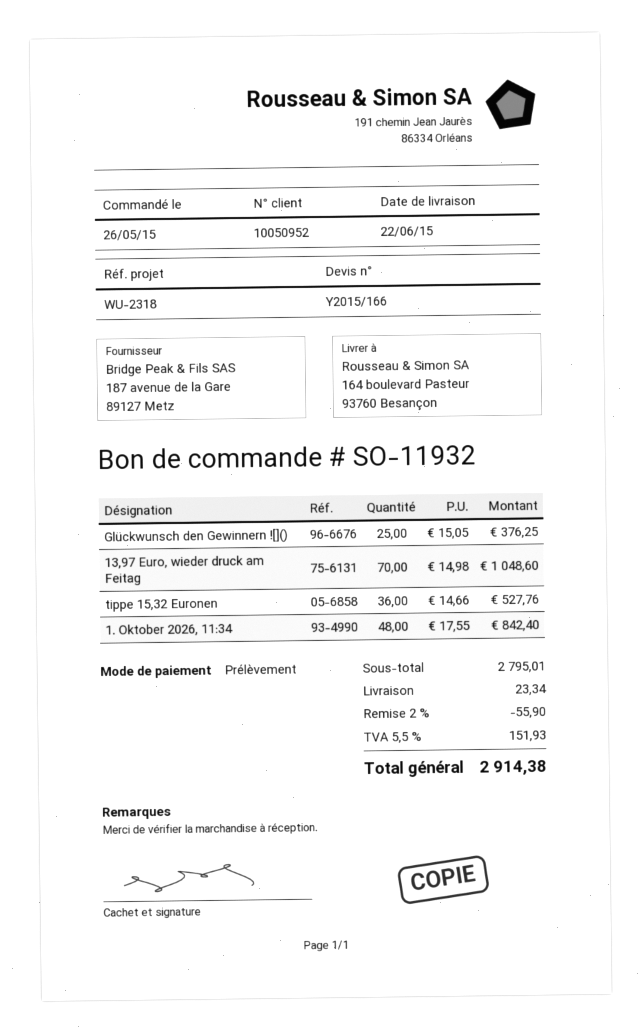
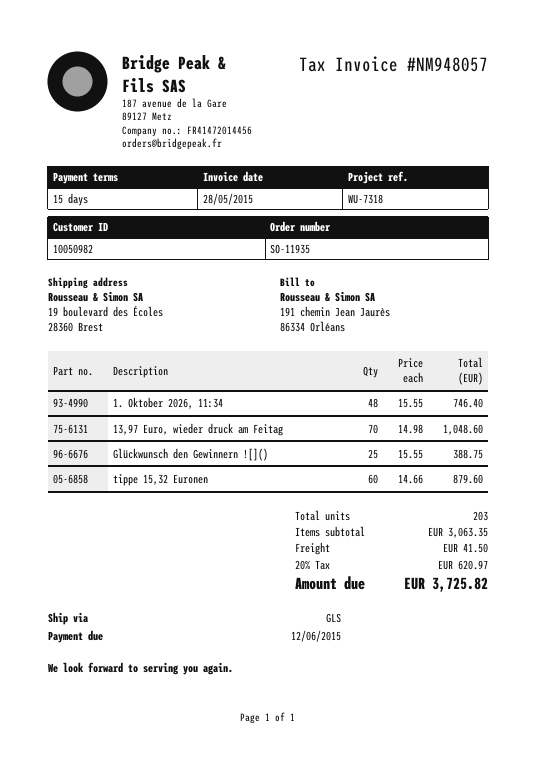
order number: SO-11932 -> SO-11935
customer number: 10050952 -> 10050982
reference: WU-2318 -> WU-7318
ship to: 164 boulevard Pasteur, 93760 Besançon -> 19 boulevard des Écoles, 28360 Brest
Glückwunsch den Gewinnern ![](): 25 x 15.05 = 376.25 -> 25 x 15.55 = 388.75
tippe 15,32 Euronen: 36 x 14.66 = 527.76 -> 60 x 14.66 = 879.60
1. Oktober 2026, 11:34: 48 x 17.55 = 842.40 -> 48 x 15.55 = 746.40
subtotal: 2795.01 -> 3063.35
discount: 2% = 55.90 -> none
shipping: 23.34 -> 41.50
tax: 5.5% = 151.93 -> 20% = 620.97
total: 2914.38 -> 3725.82

